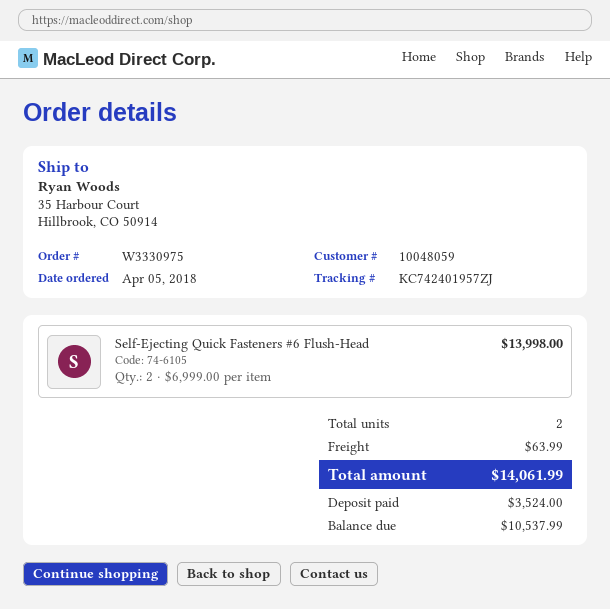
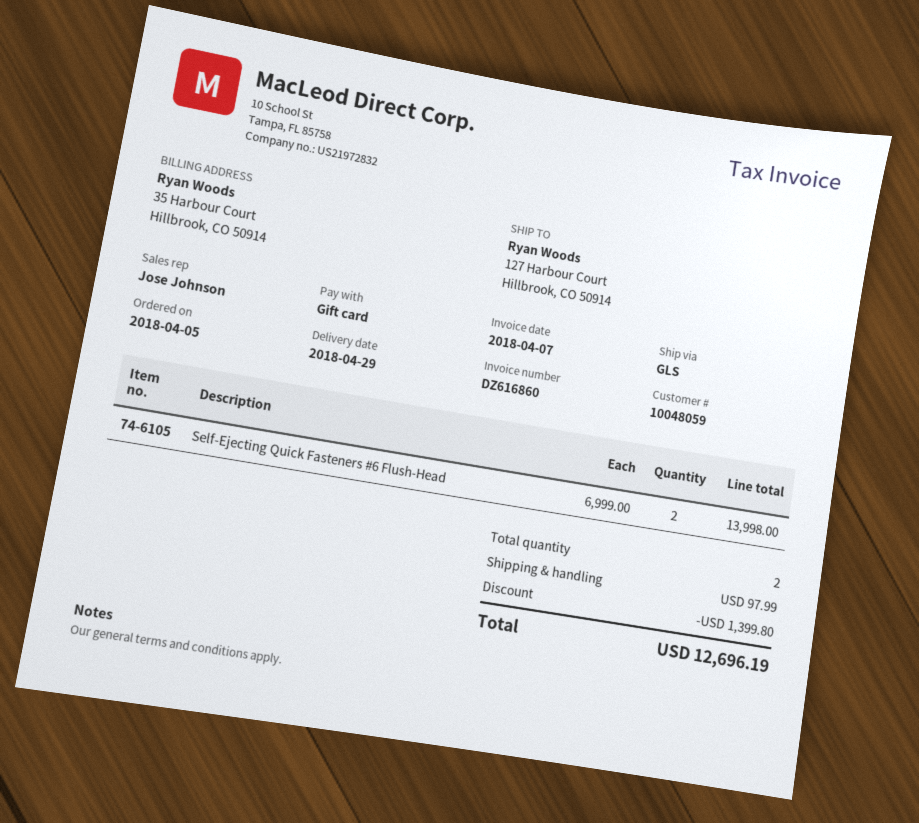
ship to: 35 Harbour Court, Hillbrook, CO 50914 -> 127 Harbour Court, Hillbrook, CO 50914
discount: none -> 1399.80
shipping: 63.99 -> 97.99
total: 14061.99 -> 12696.19

